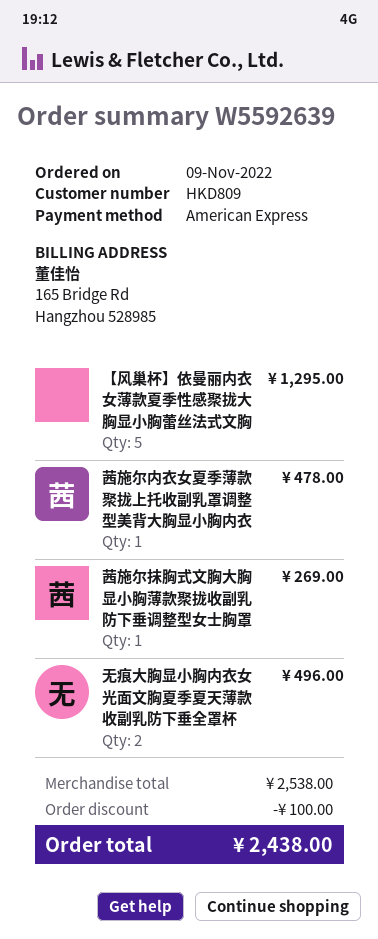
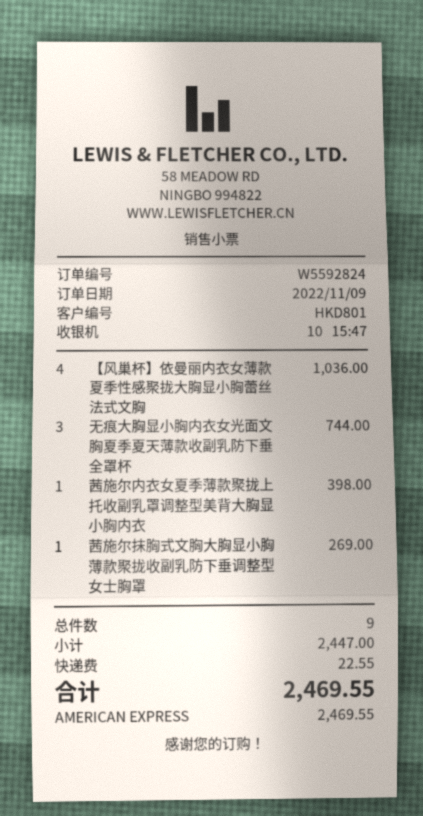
order number: W5592639 -> W5592824
customer number: HKD809 -> HKD801
【风巢杯】依曼丽内衣女薄款夏季性感聚拢大胸显小胸蕾丝法式文胸: 5 for 1295.00 -> 4 for 1036.00
茜施尔内衣女夏季薄款聚拢上托收副乳罩调整型美背大胸显小胸内衣: 1 for 478.00 -> 1 for 398.00
无痕大胸显小胸内衣女光面文胸夏季夏天薄款收副乳防下垂全罩杯: 2 for 496.00 -> 3 for 744.00
subtotal: 2538.00 -> 2447.00
discount: 100.00 -> none
shipping: none -> 22.55
total: 2438.00 -> 2469.55

